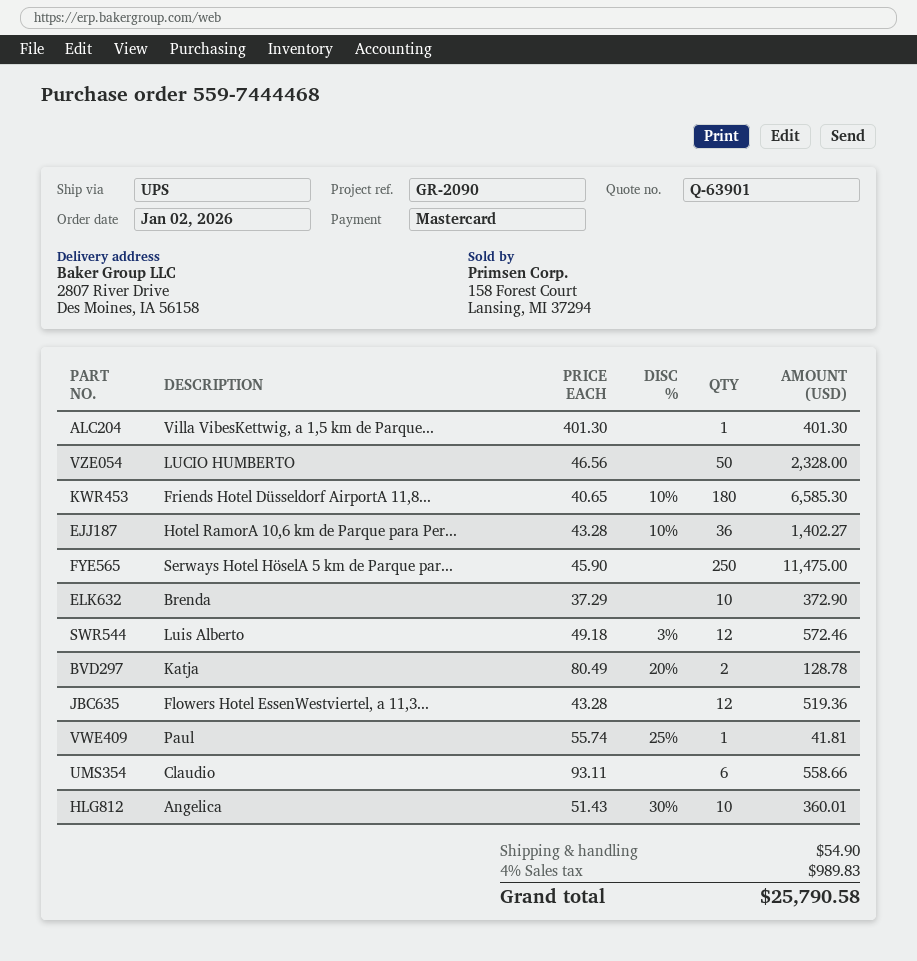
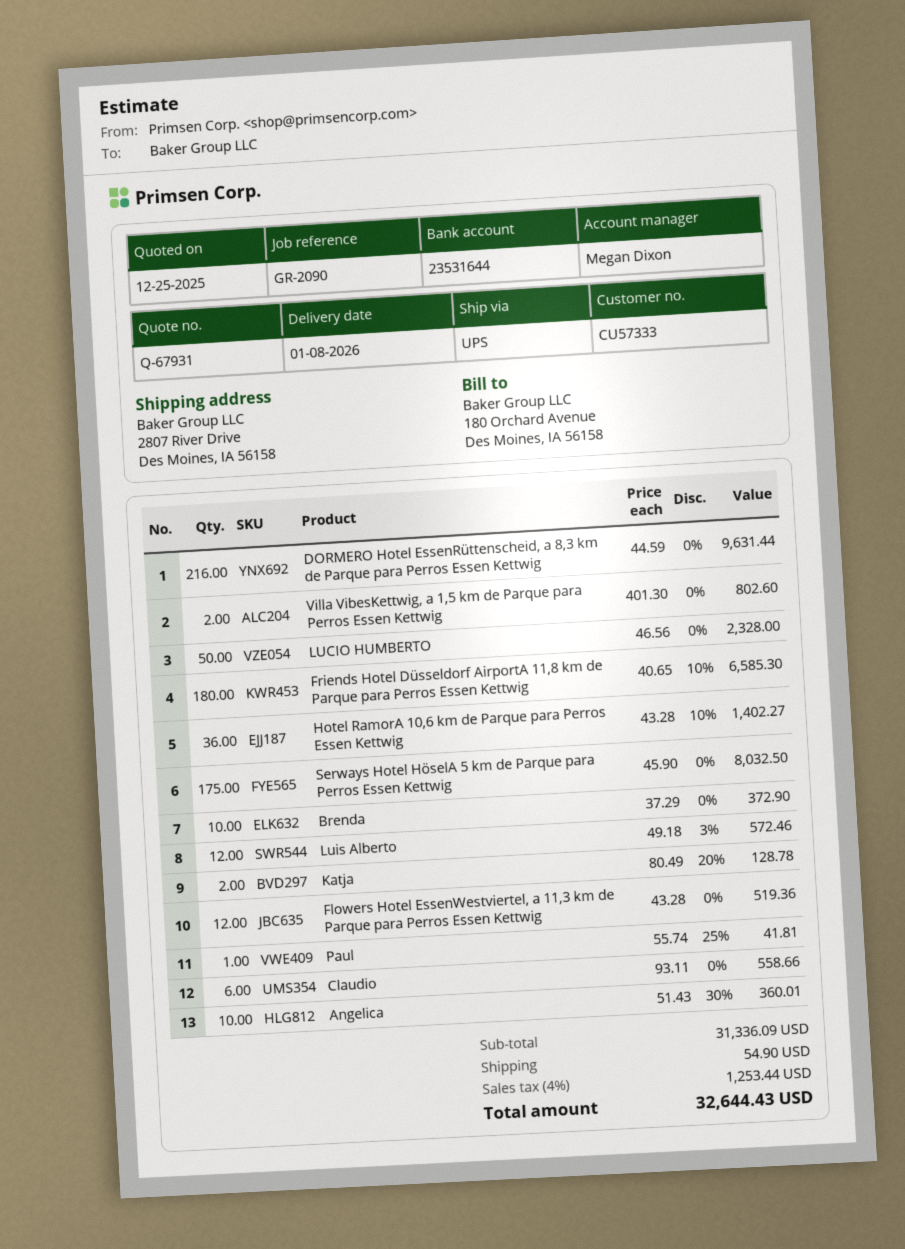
quote number: Q-63901 -> Q-67931
Villa VibesKettwig, a 1,5 km de Parque...: 1 x 401.30 = 401.30 -> 2 x 401.30 = 802.60
Serways Hotel HöselA 5 km de Parque par...: 250 x 45.90 = 11475.00 -> 175 x 45.90 = 8032.50
DORMERO Hotel EssenRüttenscheid, a 8,3 km de Parque para Perros Essen Kettwig: none -> 216 x 44.59 = 9631.44
tax: 4% = 989.83 -> 4% = 1253.44
total: 25790.58 -> 32644.43

